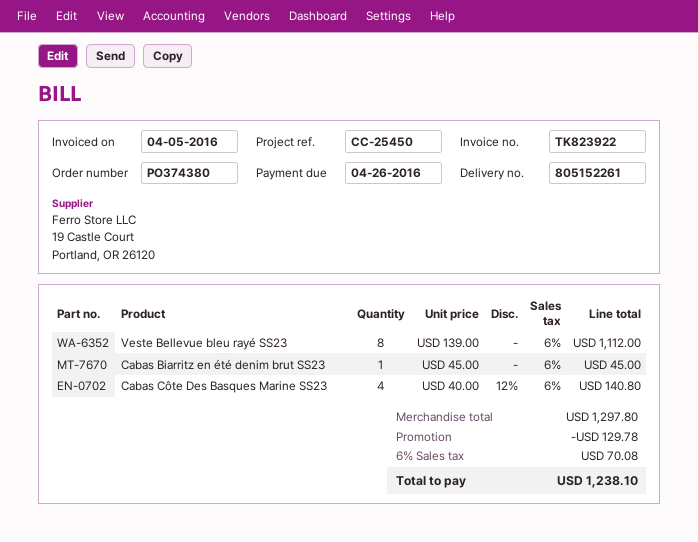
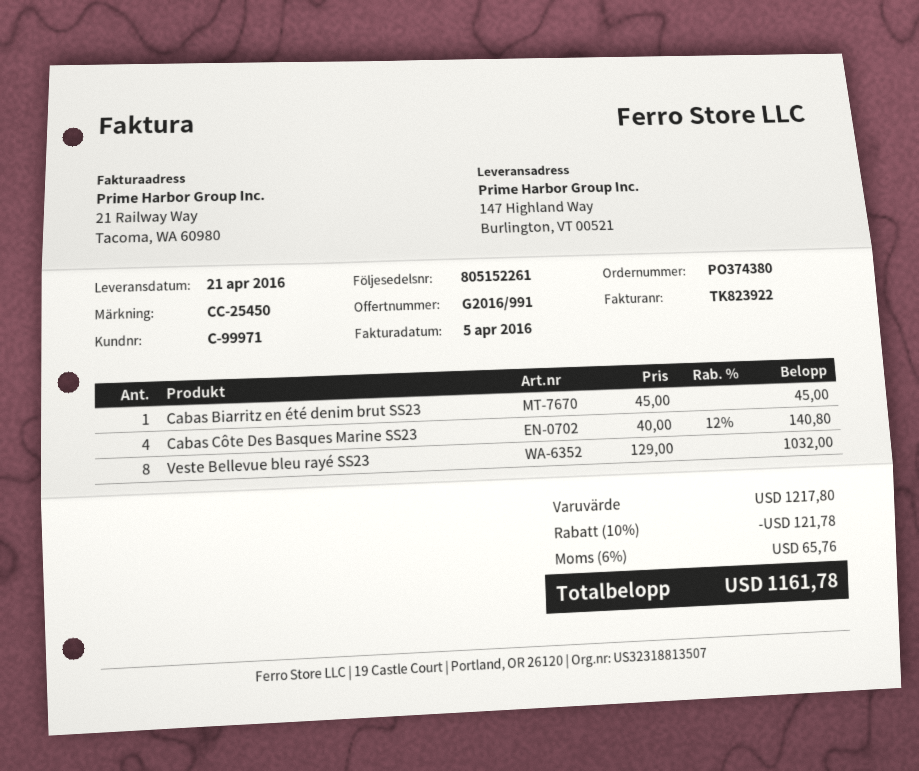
Veste Bellevue bleu rayé SS23: 8 x 139.00 = 1112.00 -> 8 x 129.00 = 1032.00
subtotal: 1297.80 -> 1217.80
discount: 129.78 -> 121.78
tax: 6% = 70.08 -> 6% = 65.76
total: 1238.10 -> 1161.78

